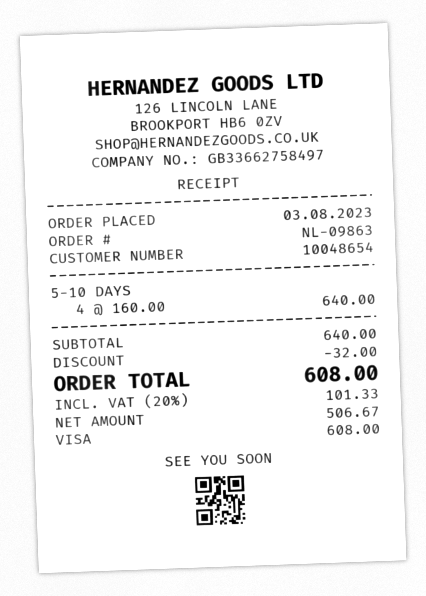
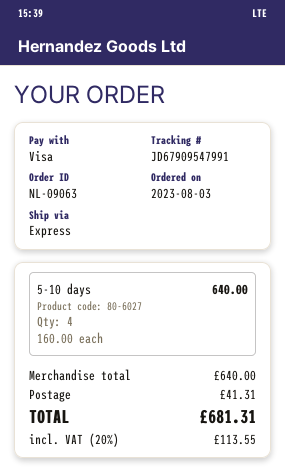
order number: NL-09863 -> NL-09063
discount: 32.00 -> none
shipping: none -> 41.31
tax: 20% = 101.33 -> 20% = 113.55
total: 608.00 -> 681.31

